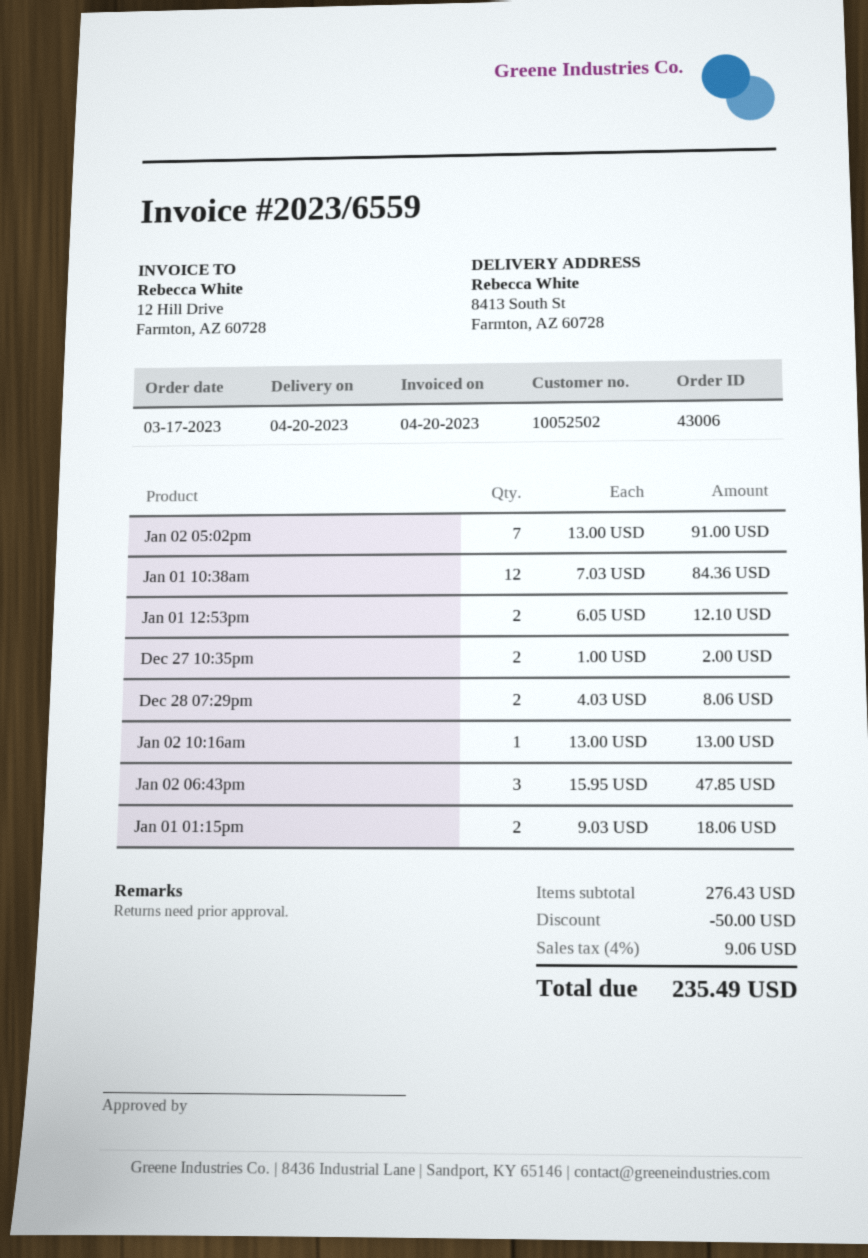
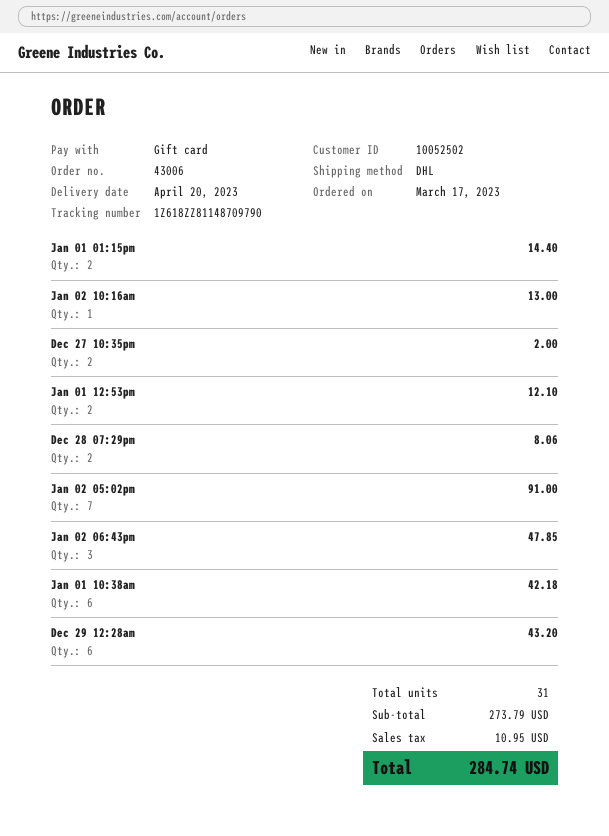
Jan 01 10:38am: 12 for 84.36 -> 6 for 42.18
Jan 01 01:15pm: 2 for 18.06 -> 2 for 14.40
Dec 29 12:28am: none -> 6 for 43.20
subtotal: 276.43 -> 273.79
discount: 50.00 -> none
tax: 9.06 -> 10.95
total: 235.49 -> 284.74

